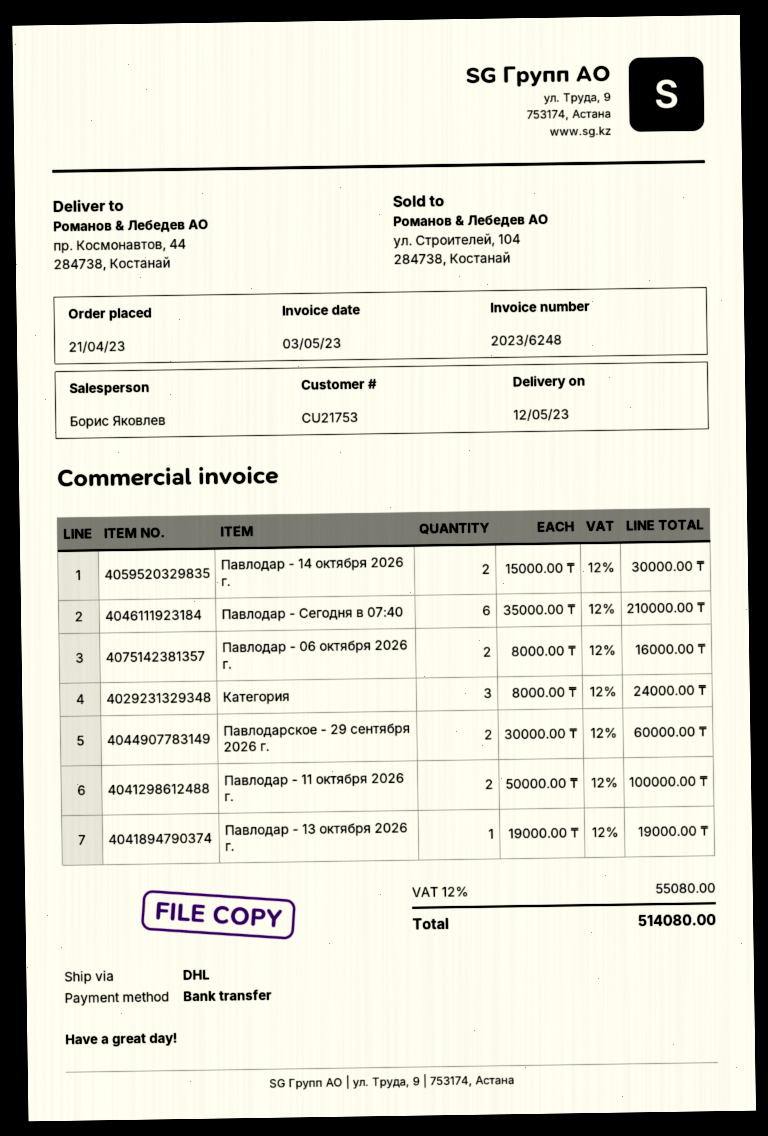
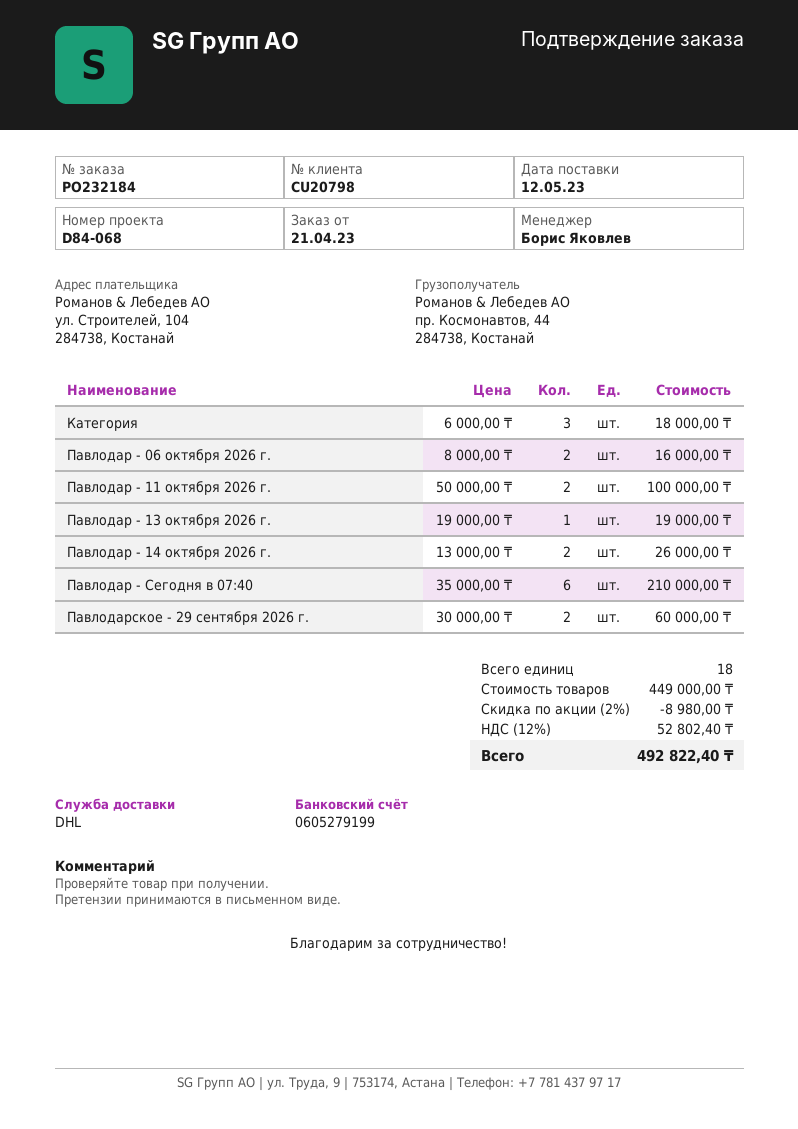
customer number: CU21753 -> CU20798
Павлодар - 14 октября 2026 г.: 2 x 15000.00 = 30000.00 -> 2 x 13000.00 = 26000.00
Категория: 3 x 8000.00 = 24000.00 -> 3 x 6000.00 = 18000.00
discount: none -> 2% = 8980.00
tax: 12% = 55080.00 -> 12% = 52802.40
total: 514080.00 -> 492822.40

